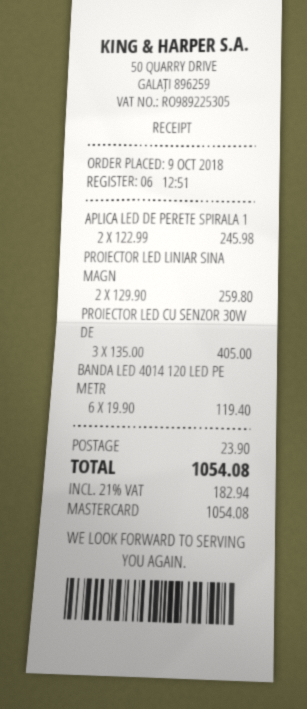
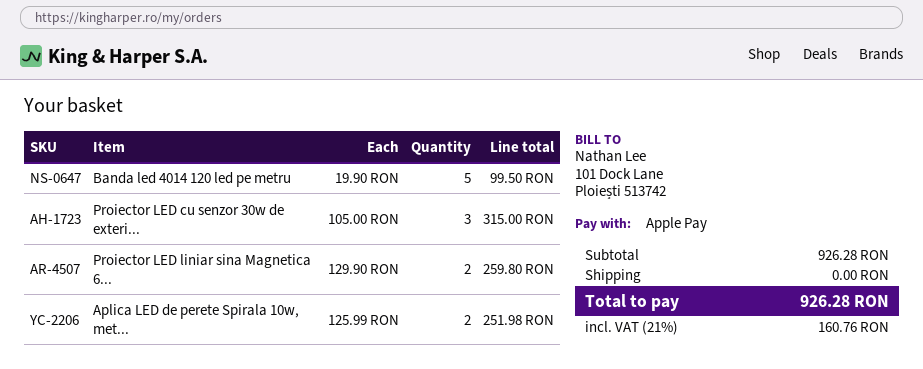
payment method: Mastercard -> Apple Pay
APLICA LED DE PERETE SPIRALA 1: 2 x 122.99 = 245.98 -> 2 x 125.99 = 251.98
PROIECTOR LED CU SENZOR 30W DE: 3 x 135.00 = 405.00 -> 3 x 105.00 = 315.00
BANDA LED 4014 120 LED PE METR: 6 x 19.90 = 119.40 -> 5 x 19.90 = 99.50
shipping: 23.90 -> 0.00
tax: 21% = 182.94 -> 21% = 160.76
total: 1054.08 -> 926.28

